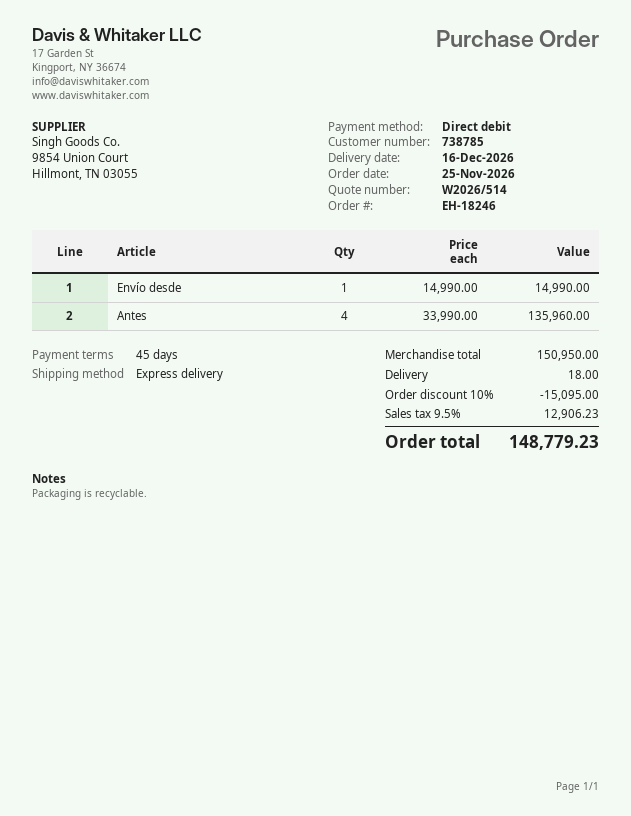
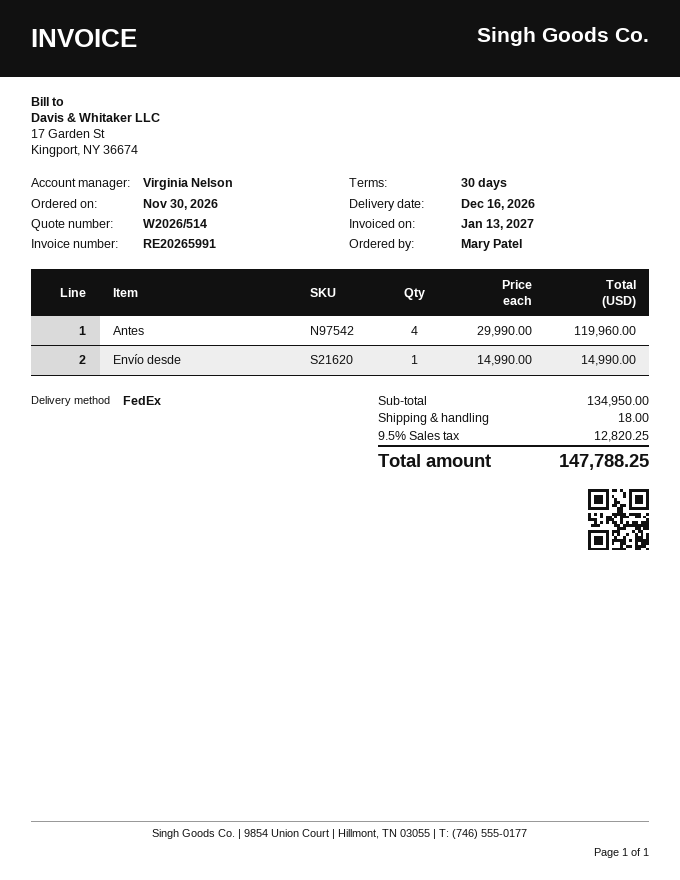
order date: 2026-11-25 -> 2026-11-30
payment terms: 45 days -> 30 days
shipping method: express -> FedEx
Antes: 4 x 33990.00 = 135960.00 -> 4 x 29990.00 = 119960.00
subtotal: 150950.00 -> 134950.00
discount: 10% = 15095.00 -> none
tax: 9.5% = 12906.23 -> 9.5% = 12820.25
total: 148779.23 -> 147788.25

